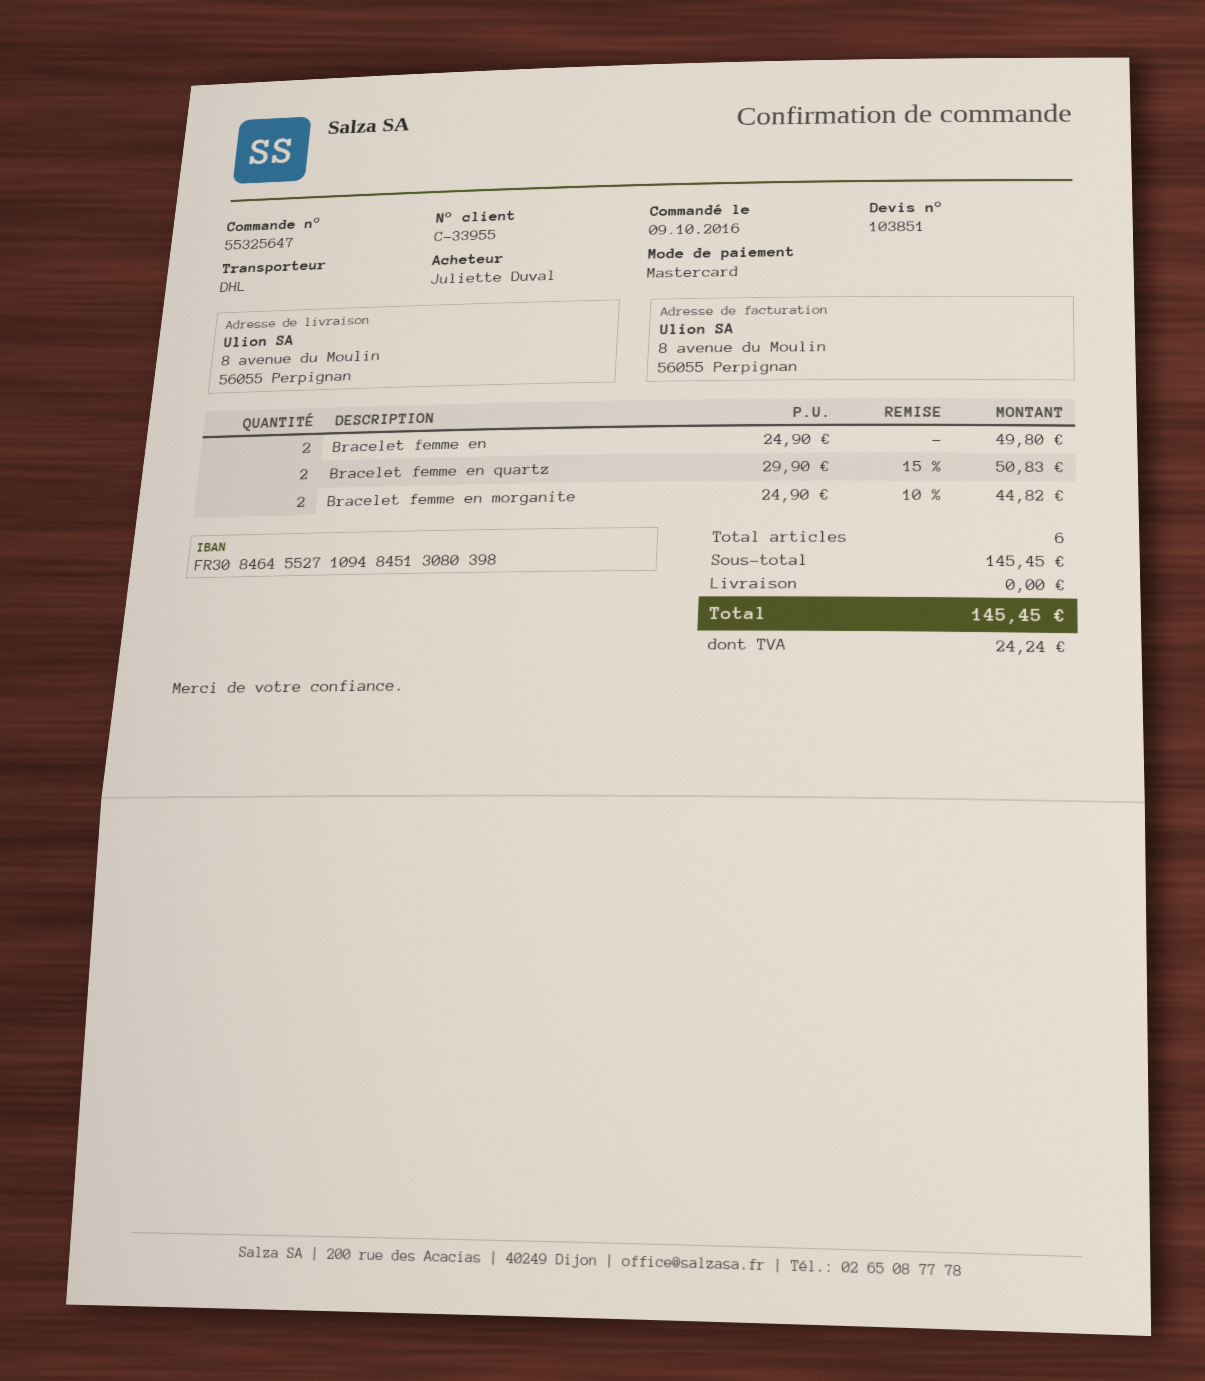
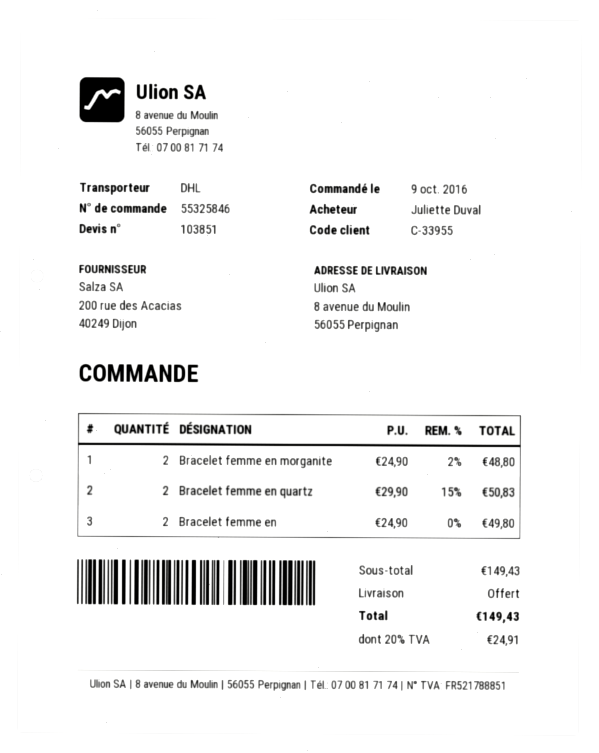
order number: 55325647 -> 55325846
Bracelet femme en morganite: 2 x 24.90 - 10% = 44.82 -> 2 x 24.90 - 2% = 48.80
subtotal: 145.45 -> 149.43
tax: 24.24 -> 24.91
total: 145.45 -> 149.43

